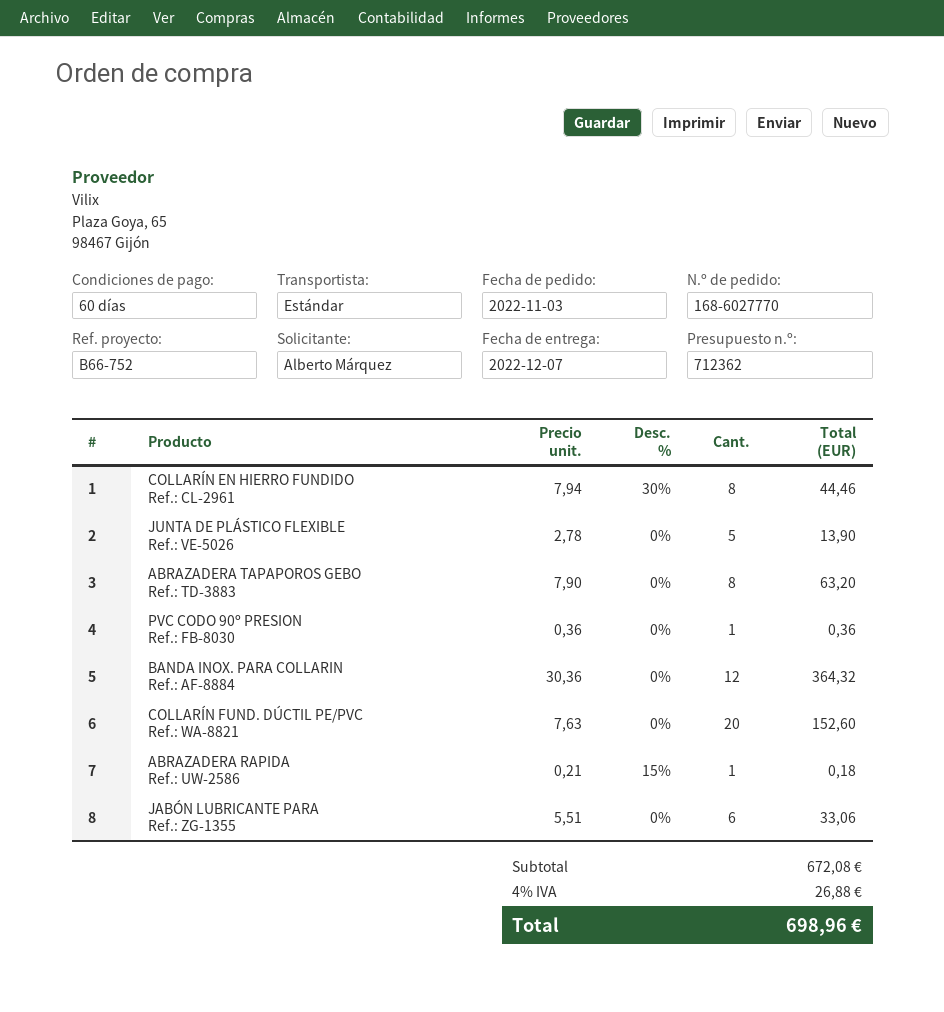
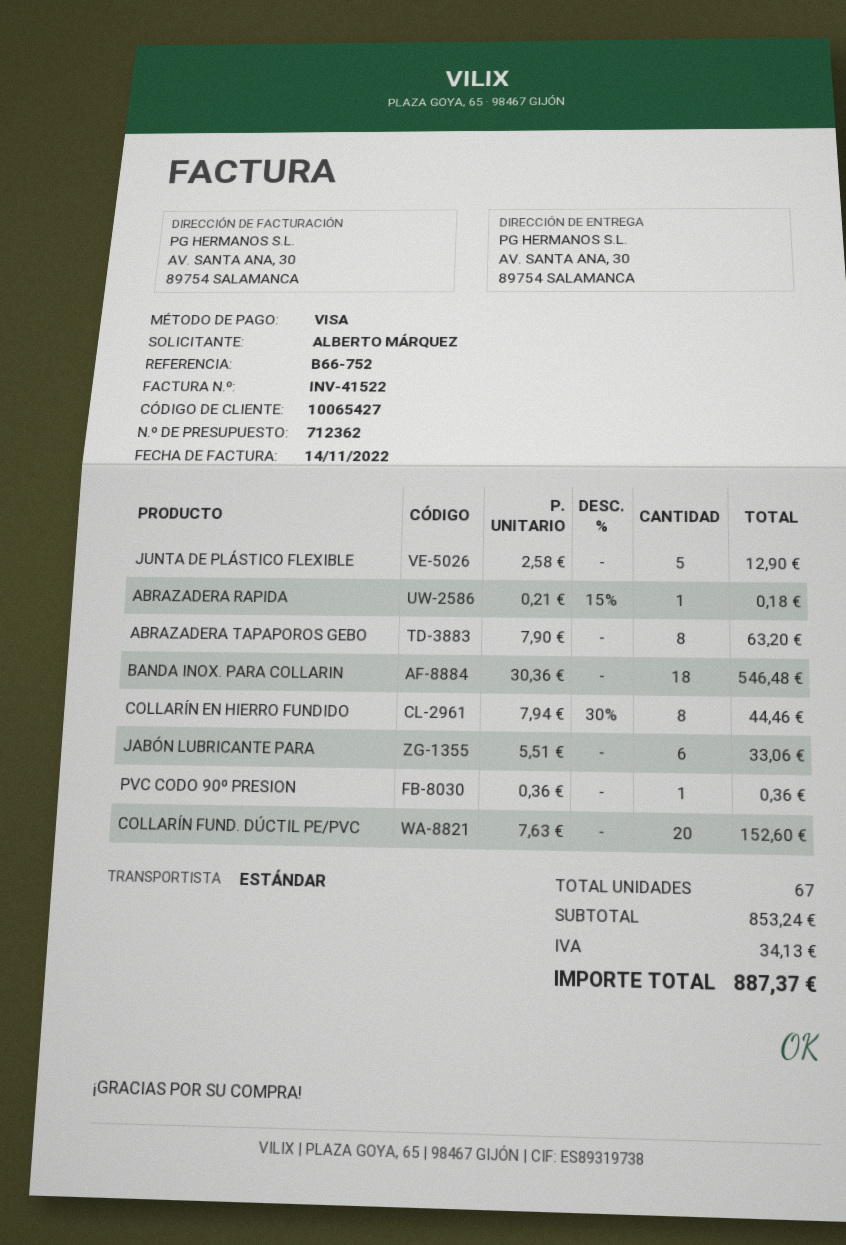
JUNTA DE PLÁSTICO FLEXIBLE: 5 x 2.78 = 13.90 -> 5 x 2.58 = 12.90
BANDA INOX. PARA COLLARIN: 12 x 30.36 = 364.32 -> 18 x 30.36 = 546.48
subtotal: 672.08 -> 853.24
tax: 26.88 -> 34.13
total: 698.96 -> 887.37

